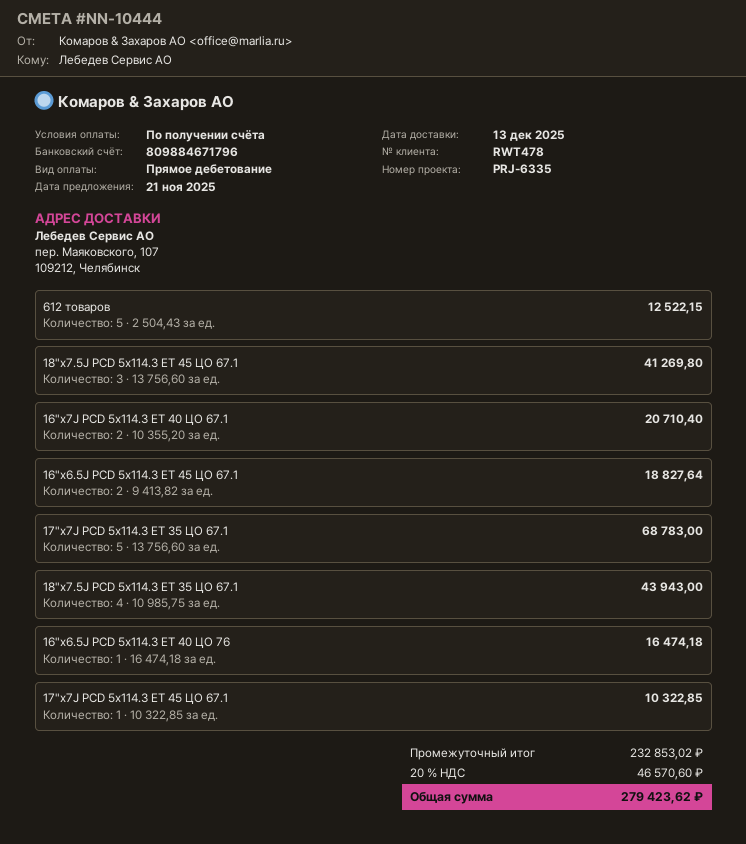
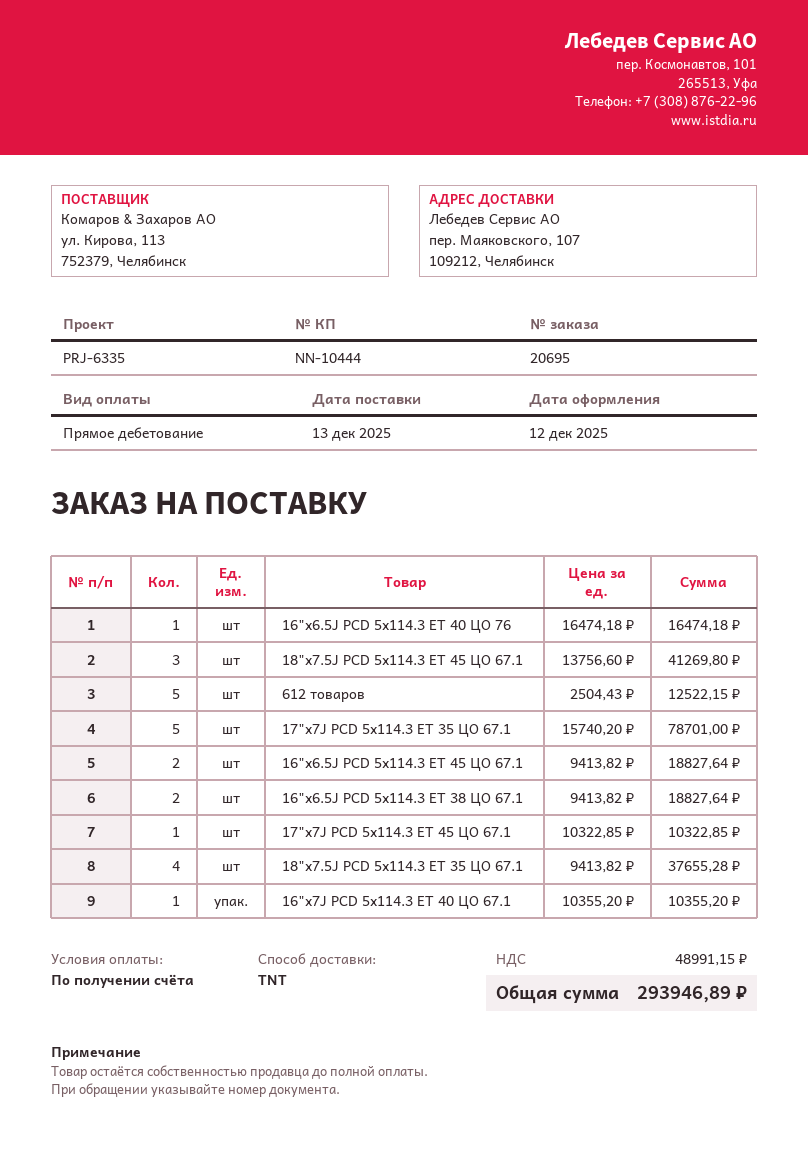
16"x7J PCD 5x114.3 ЕТ 40 ЦО 67.1: 2 x 10355.20 = 20710.40 -> 1 x 10355.20 = 10355.20
17"x7J PCD 5x114.3 ЕТ 35 ЦО 67.1: 5 x 13756.60 = 68783.00 -> 5 x 15740.20 = 78701.00
18"x7.5J PCD 5x114.3 ЕТ 35 ЦО 67.1: 4 x 10985.75 = 43943.00 -> 4 x 9413.82 = 37655.28
16"x6.5J PCD 5x114.3 ЕТ 38 ЦО 67.1: none -> 2 x 9413.82 = 18827.64
tax: 46570.60 -> 48991.15
total: 279423.62 -> 293946.89

